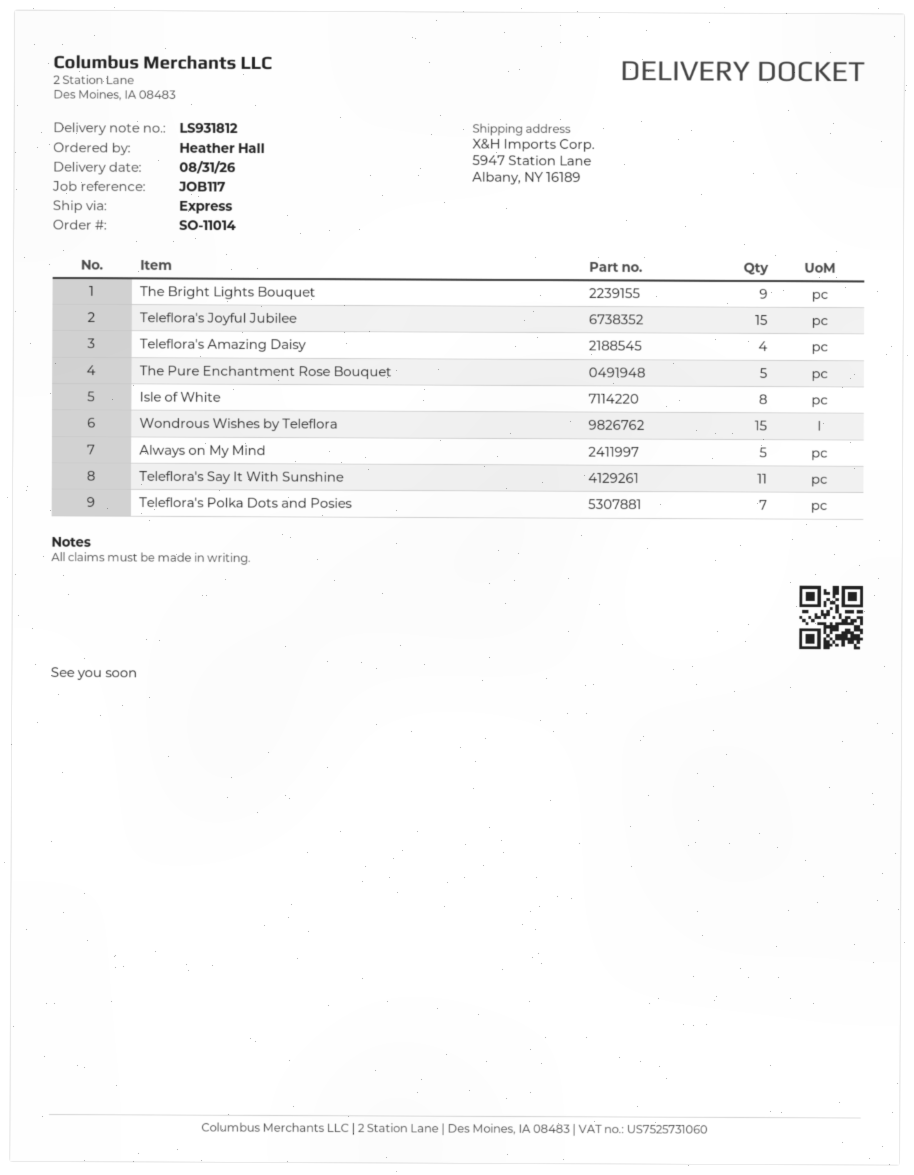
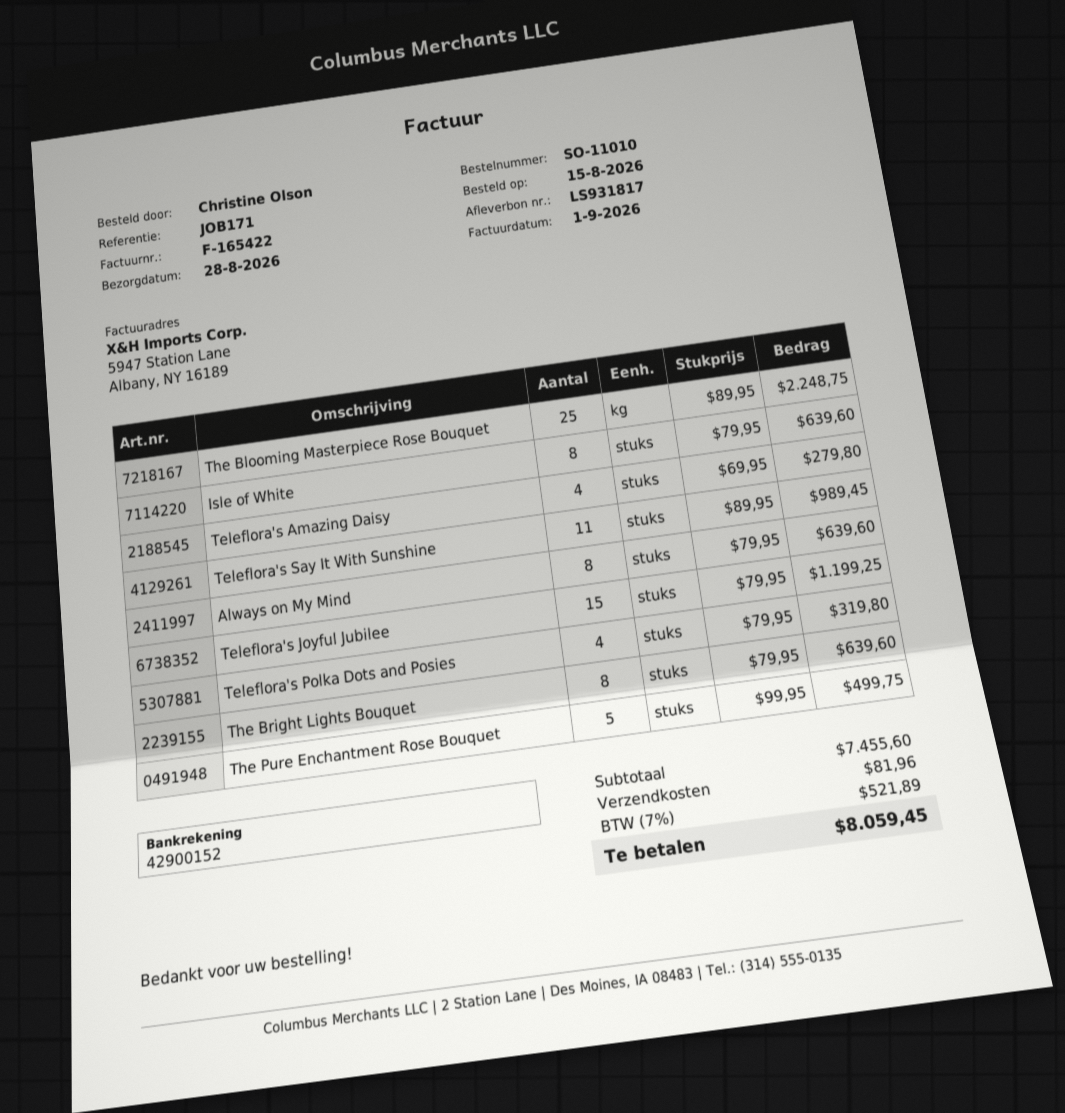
order number: SO-11014 -> SO-11010
delivery note number: LS931812 -> LS931817
delivery date: 2026-08-31 -> 2026-08-28
reference: JOB117 -> JOB171
ordered by: Heather Hall -> Christine Olson
The Bright Lights Bouquet: 9 -> 8
Wondrous Wishes by Teleflora: 15 -> none
Always on My Mind: 5 -> 8
Teleflora's Polka Dots and Posies: 7 -> 4
The Blooming Masterpiece Rose Bouquet: none -> 25

